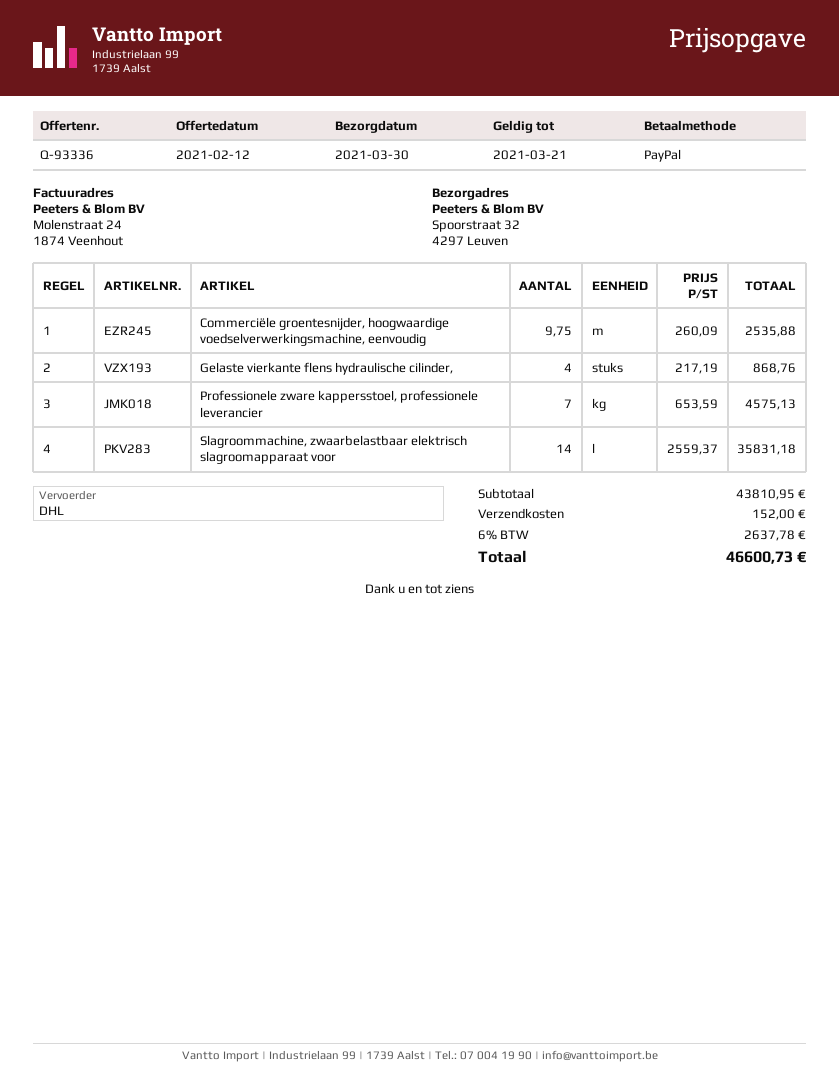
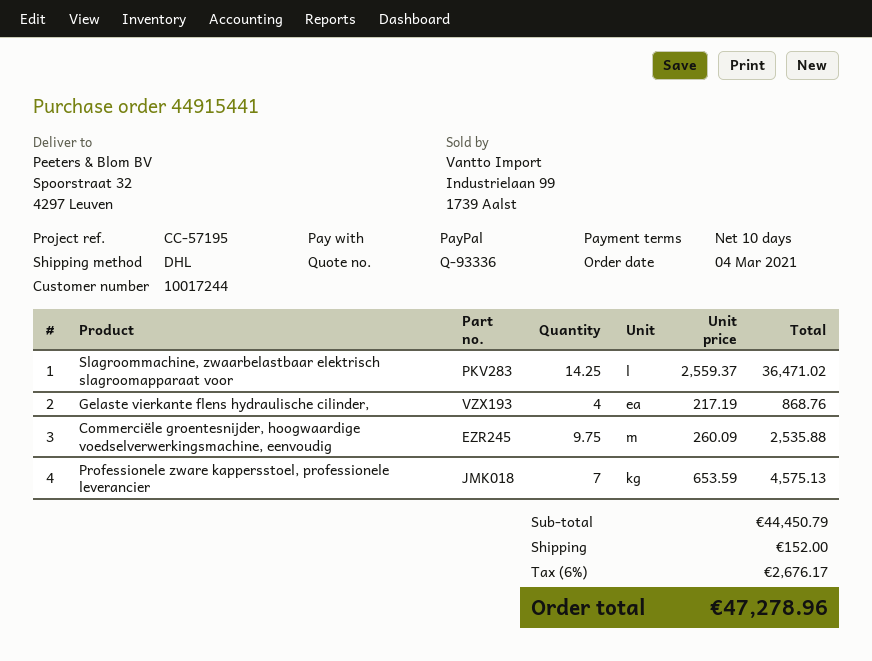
Slagroommachine, zwaarbelastbaar elektrisch slagroomapparaat voor: 14 x 2559.37 = 35831.18 -> 14.25 x 2559.37 = 36471.02
subtotal: 43810.95 -> 44450.79
tax: 6% = 2637.78 -> 6% = 2676.17
total: 46600.73 -> 47278.96

